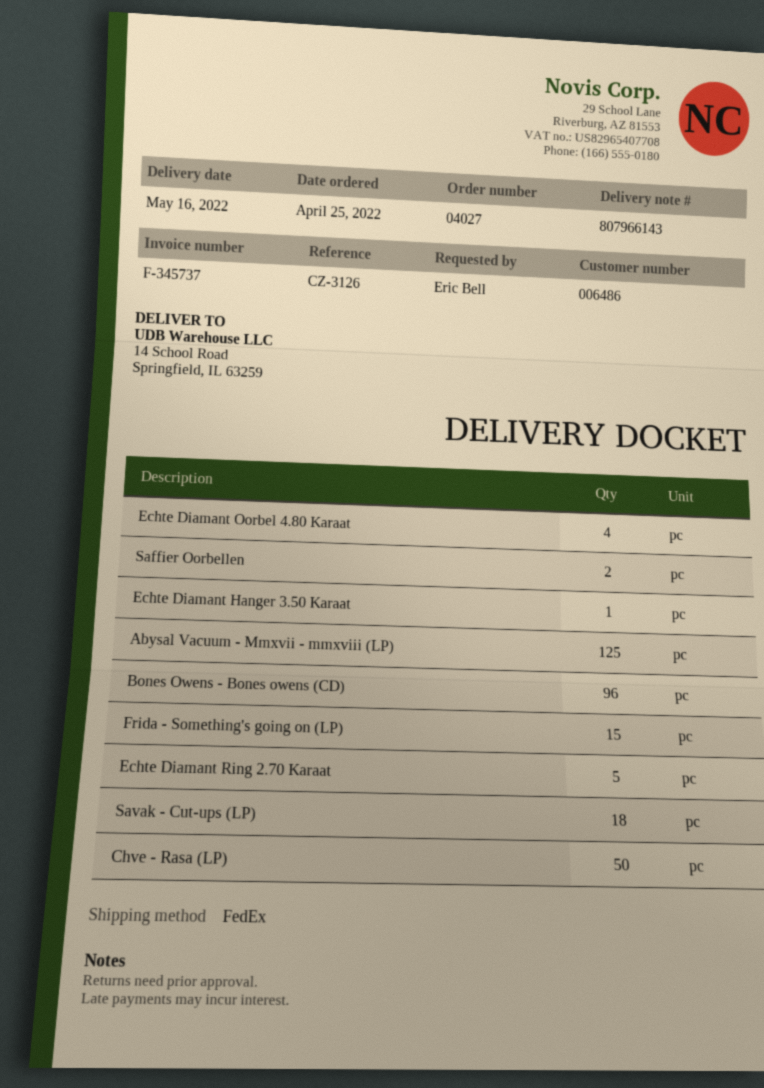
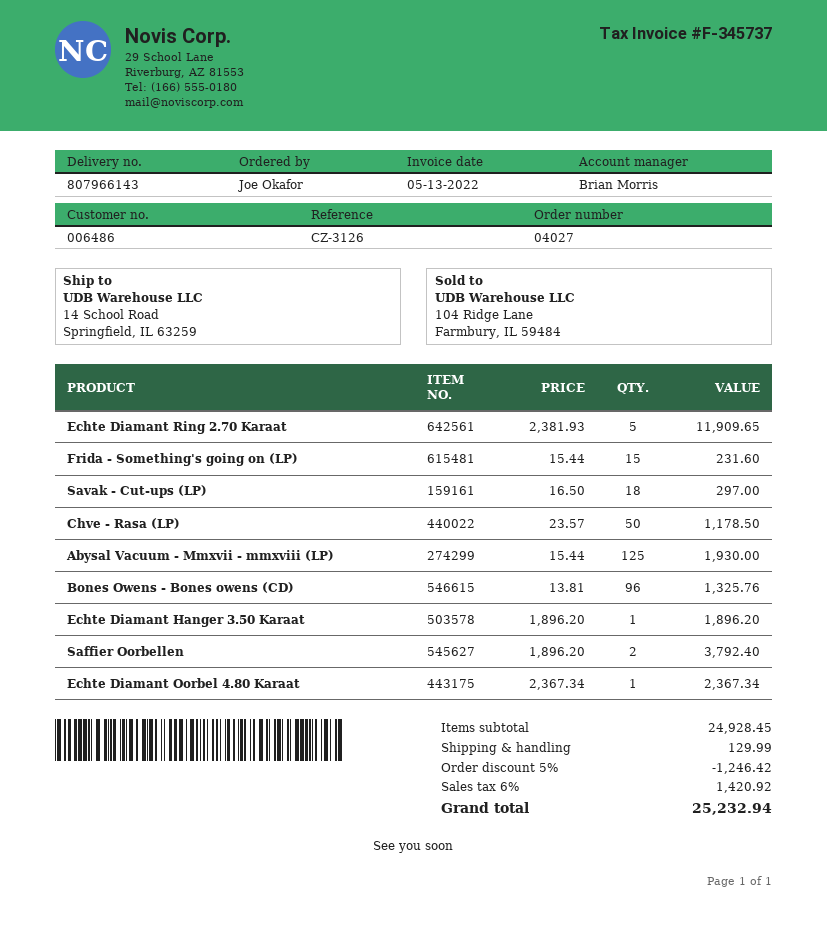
ordered by: Eric Bell -> Joe Okafor
Echte Diamant Oorbel 4.80 Karaat: 4 -> 1

